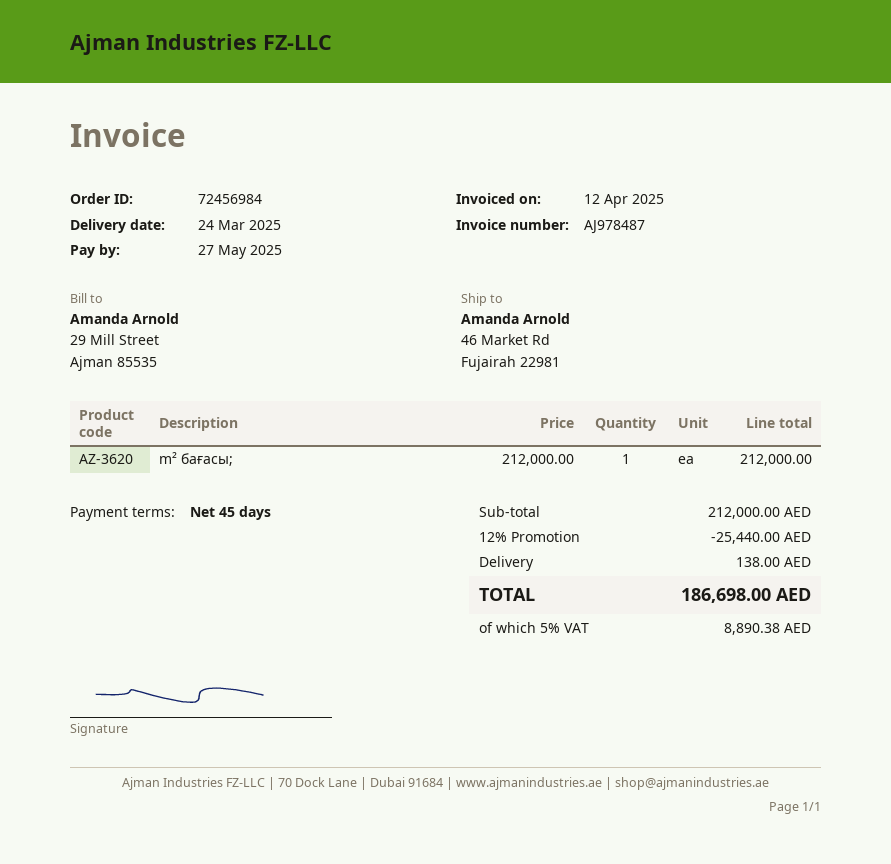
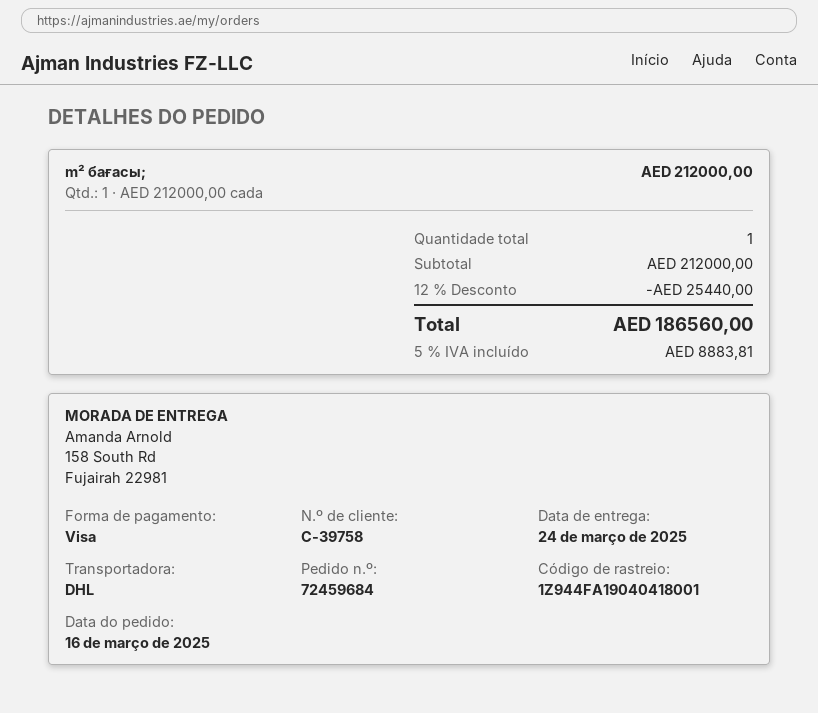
order number: 72456984 -> 72459684
ship to: 46 Market Rd, Fujairah 22981 -> 158 South Rd, Fujairah 22981
shipping: 138.00 -> none
tax: 5% = 8890.38 -> 5% = 8883.81
total: 186698.00 -> 186560.00

